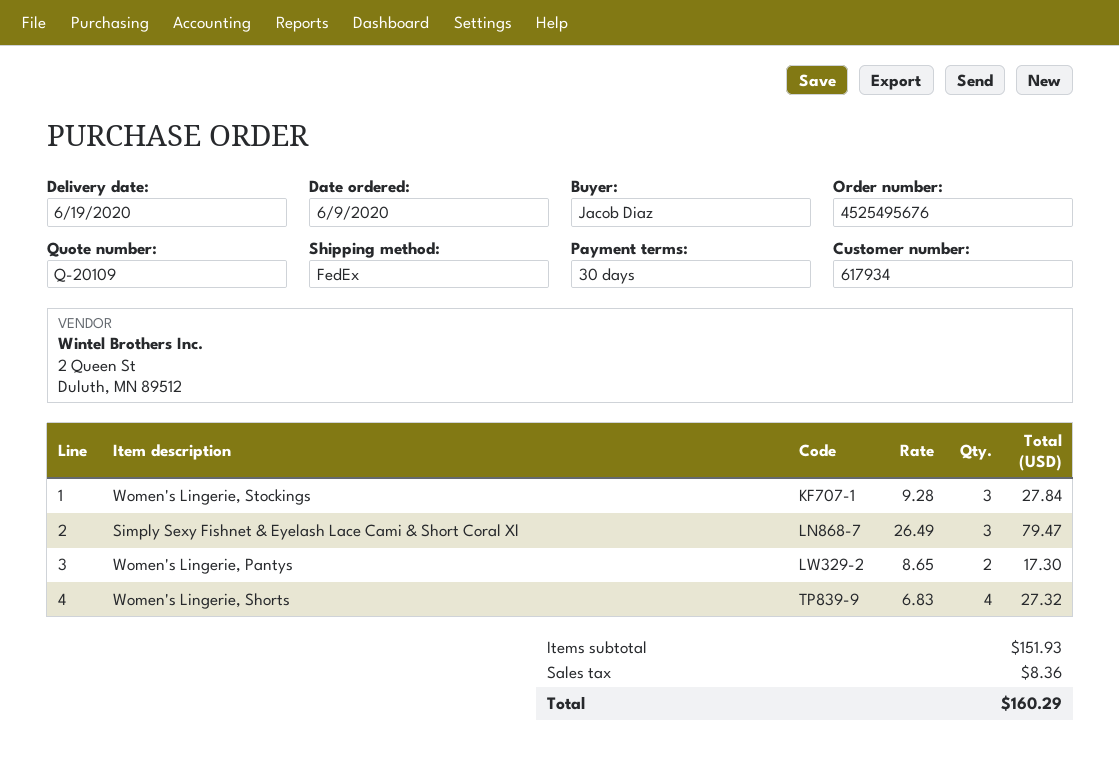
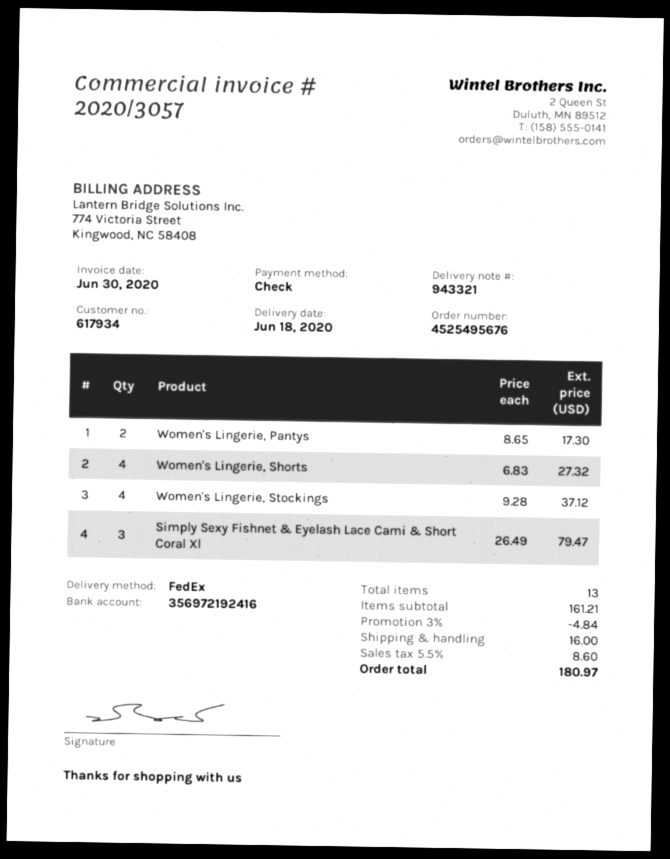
delivery date: 2020-06-19 -> 2020-06-18
Women's Lingerie, Stockings: 3 x 9.28 = 27.84 -> 4 x 9.28 = 37.12
subtotal: 151.93 -> 161.21
discount: none -> 3% = 4.84
shipping: none -> 16.00
tax: 8.36 -> 8.60
total: 160.29 -> 180.97

